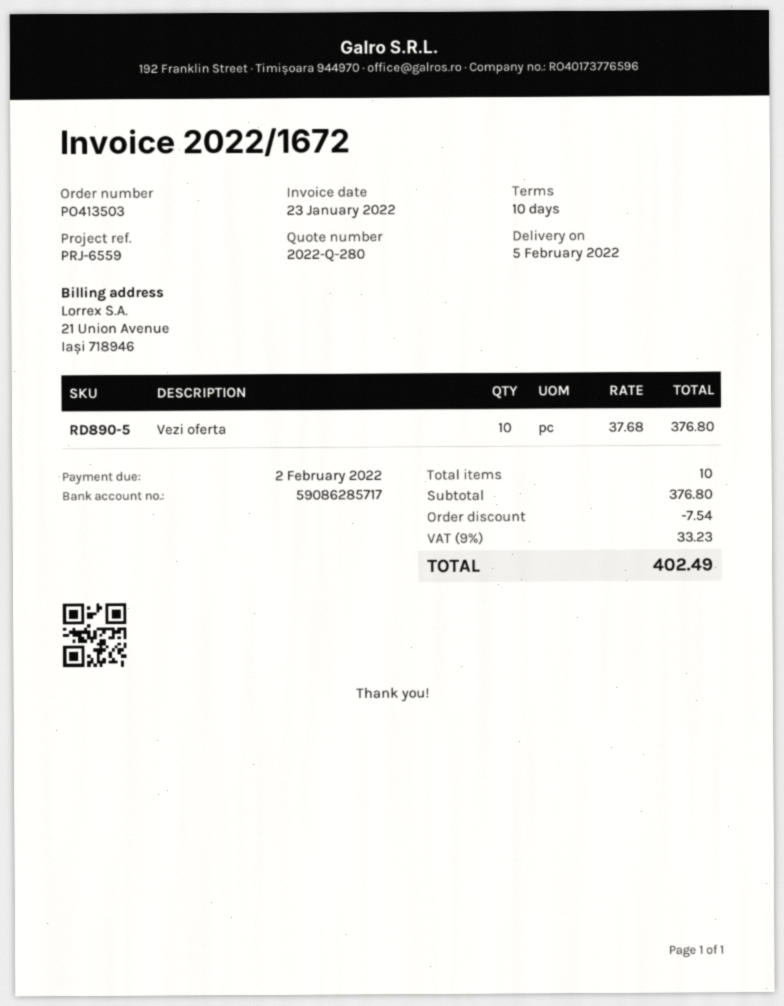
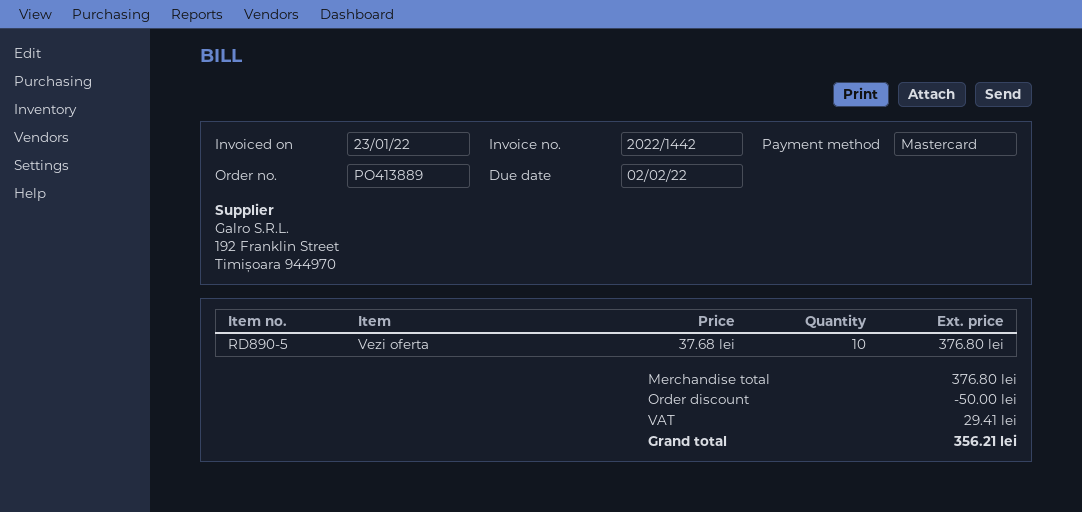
order number: PO413503 -> PO413889
invoice number: 2022/1672 -> 2022/1442
discount: 7.54 -> 50.00
tax: 33.23 -> 29.41
total: 402.49 -> 356.21

